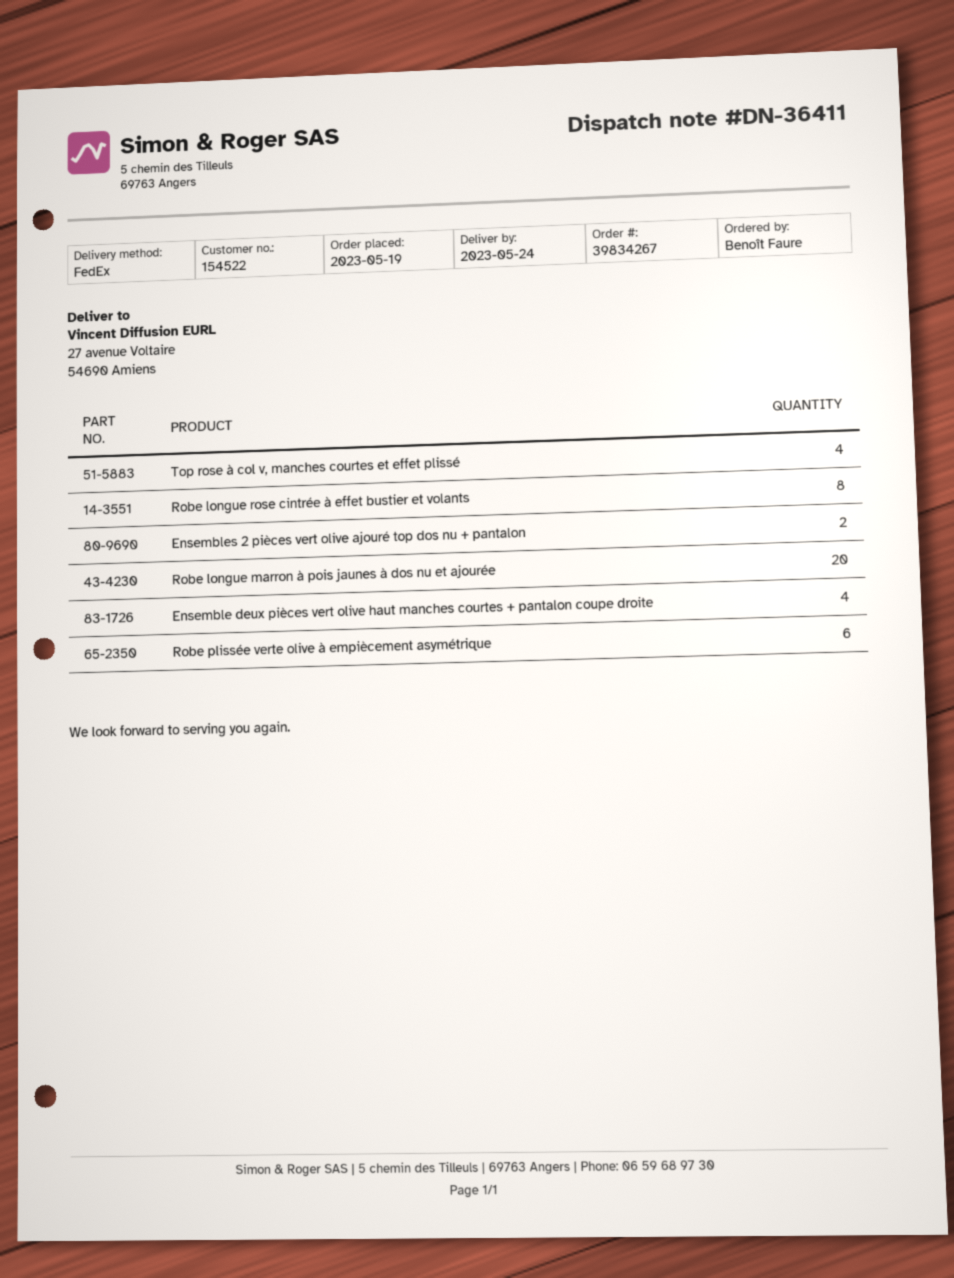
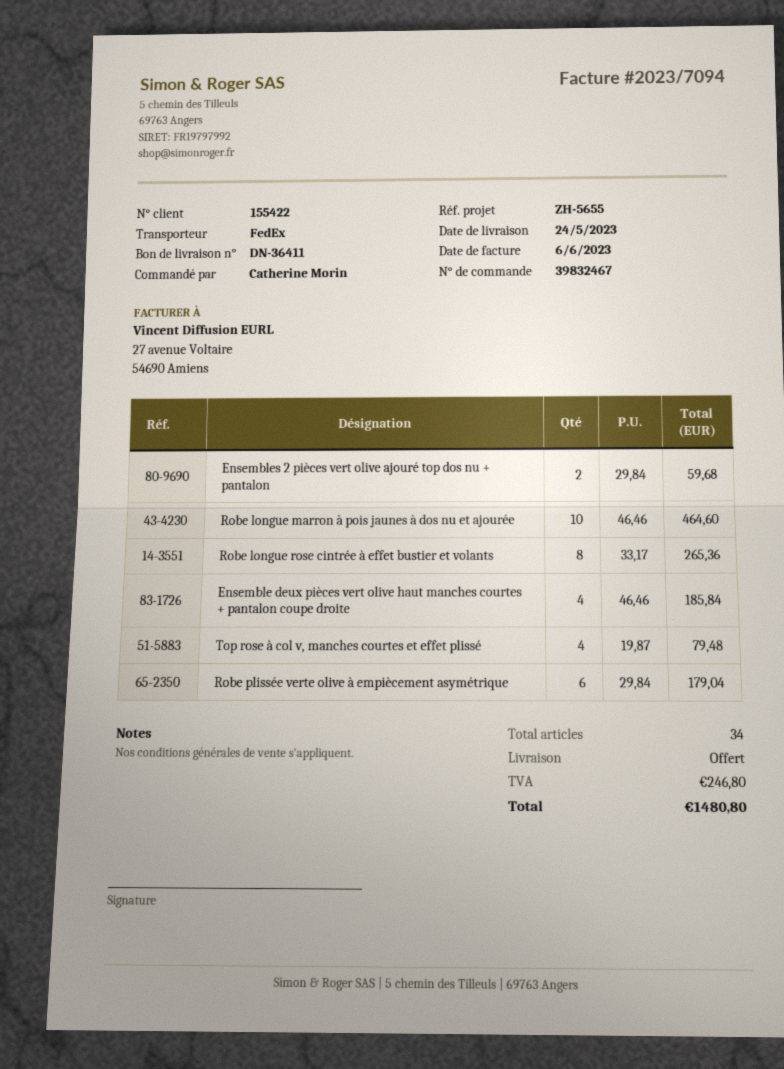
order number: 39834267 -> 39832467
customer number: 154522 -> 155422
ordered by: Benoît Faure -> Catherine Morin
Robe longue marron à pois jaunes à dos nu et ajourée: 20 -> 10

